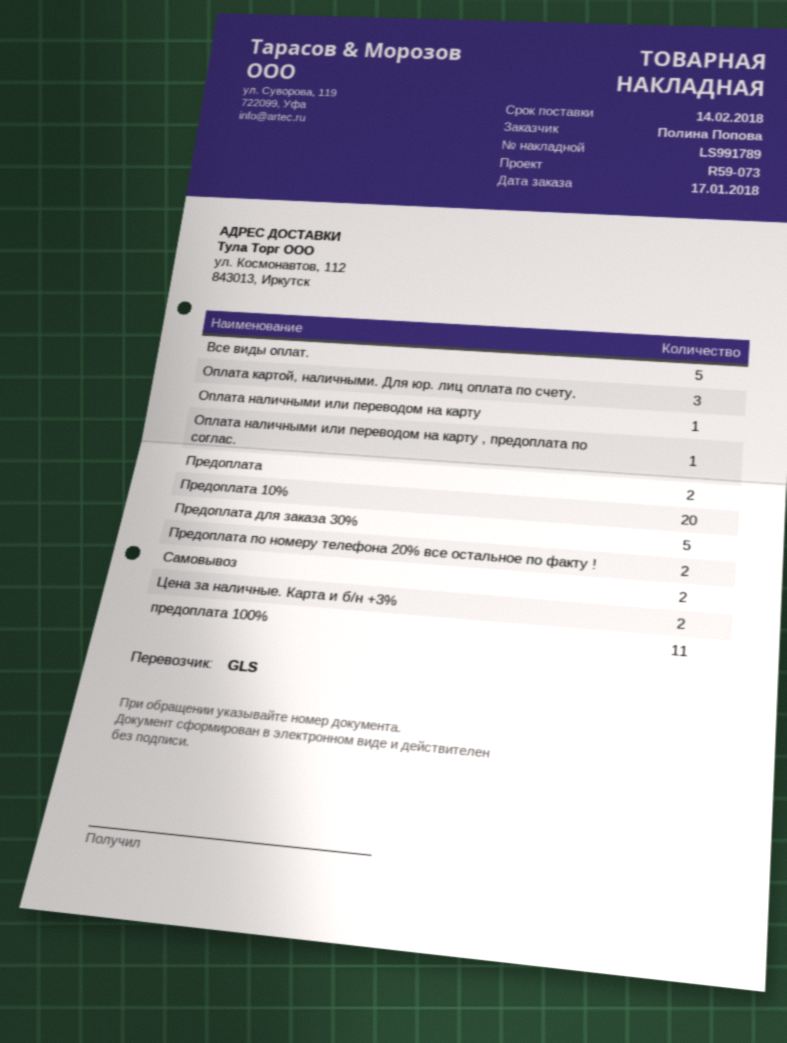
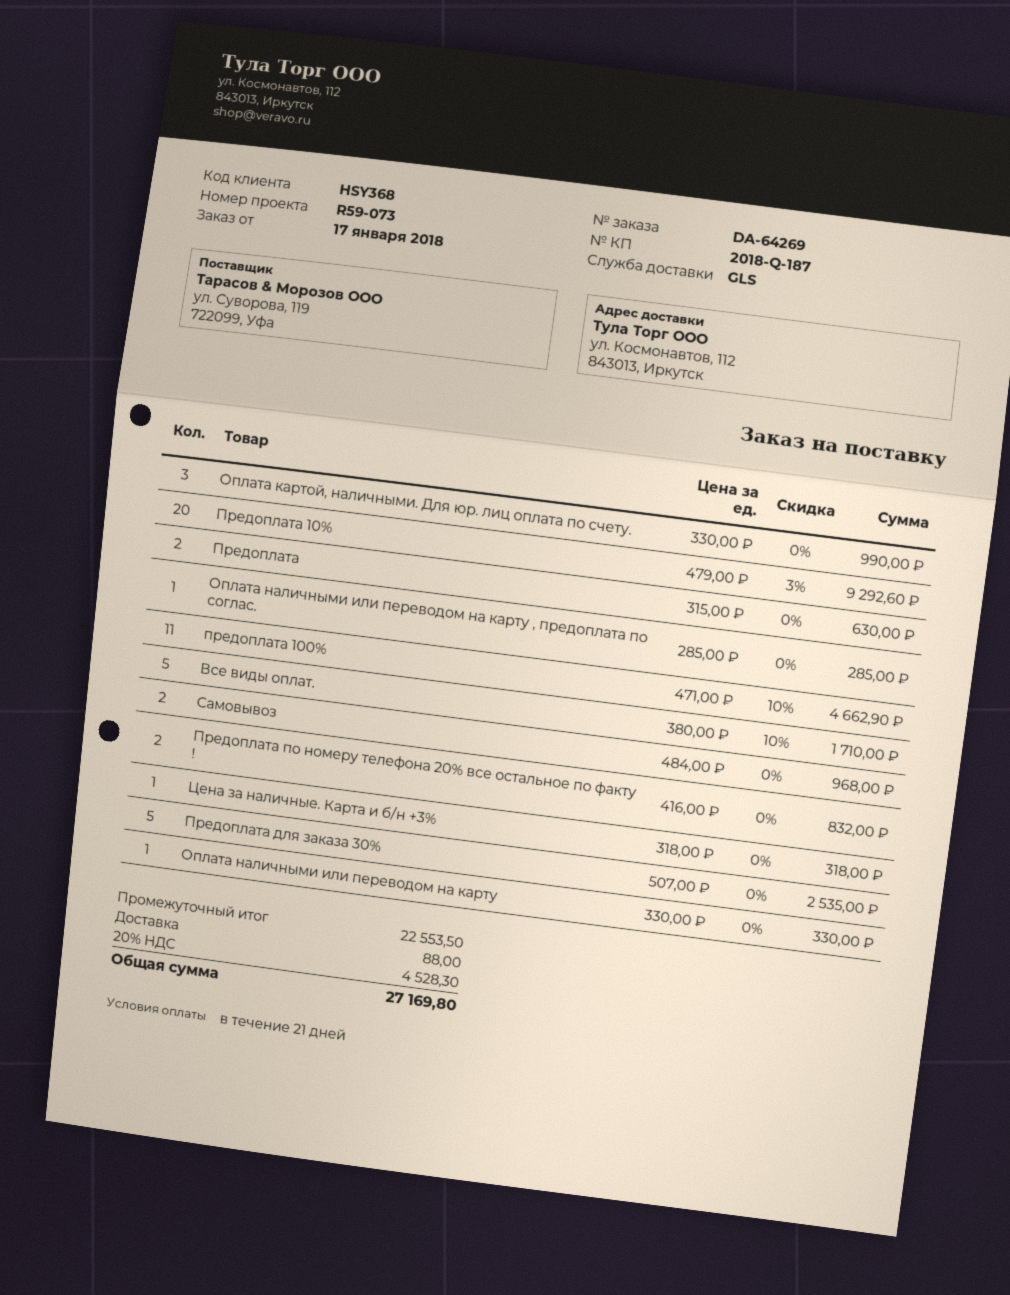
Цена за наличные. Карта и б/н +3%: 2 -> 1

